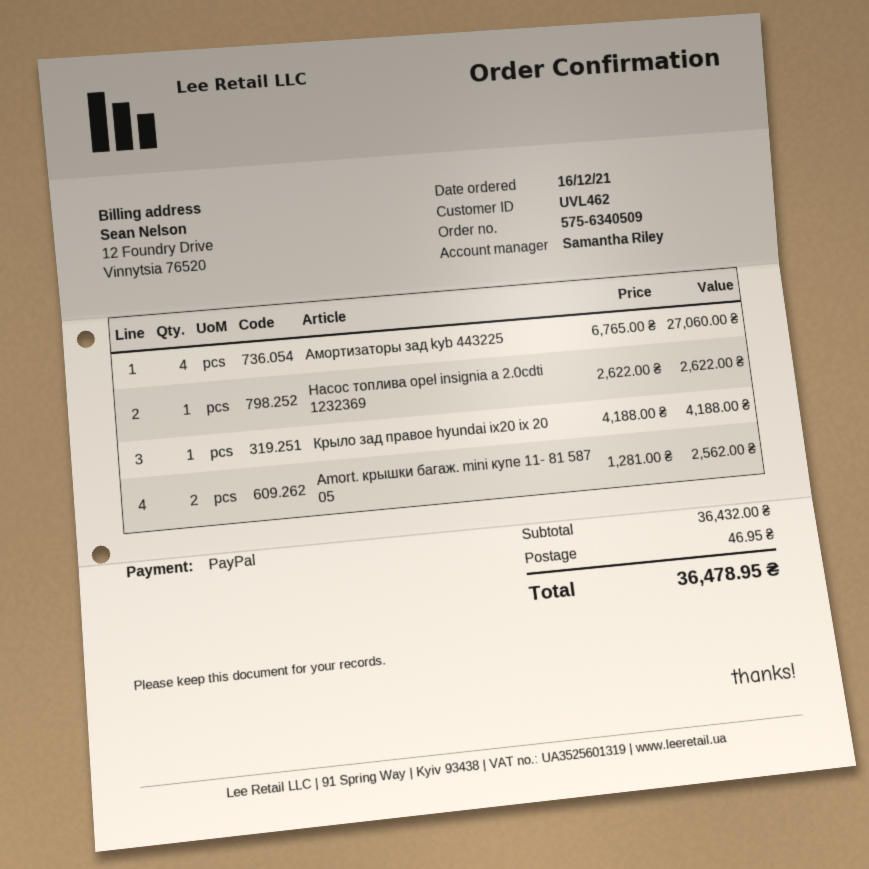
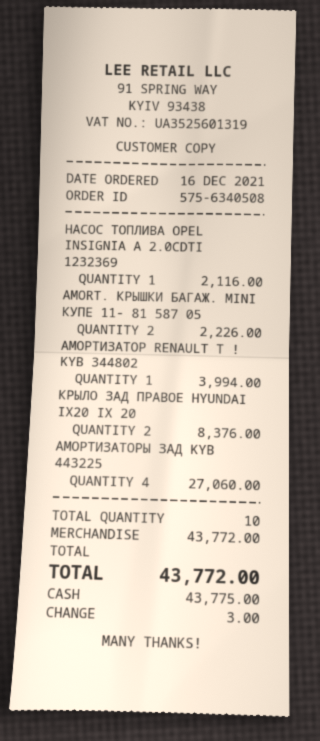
order number: 575-6340509 -> 575-6340508
payment method: PayPal -> cash
Насос топлива opel insignia a 2.0cdti 1232369: 1 for 2622.00 -> 1 for 2116.00
Крыло зад правое hyundai ix20 ix 20: 1 for 4188.00 -> 2 for 8376.00
Amort. крышки багаж. mini купе 11- 81 587 05: 2 for 2562.00 -> 2 for 2226.00
АМОРТИЗАТОР RENAULT T ! KYB 344802: none -> 1 for 3994.00
subtotal: 36432.00 -> 43772.00
shipping: 46.95 -> none
total: 36478.95 -> 43772.00

